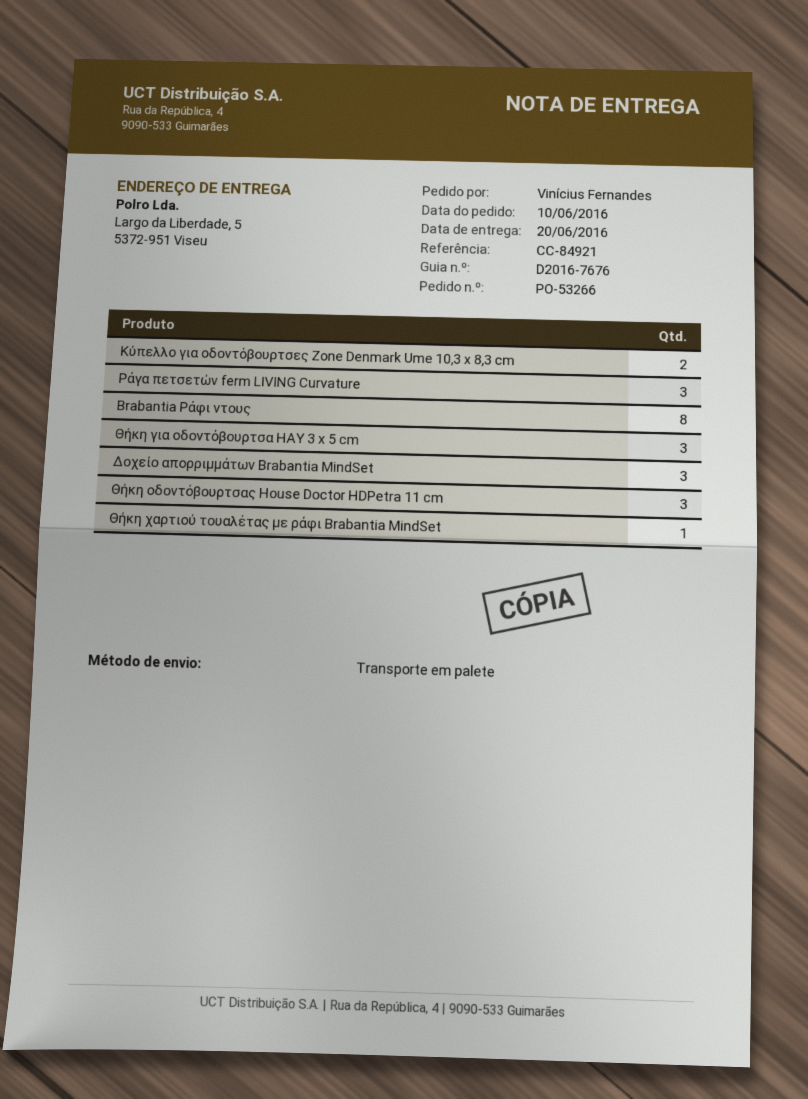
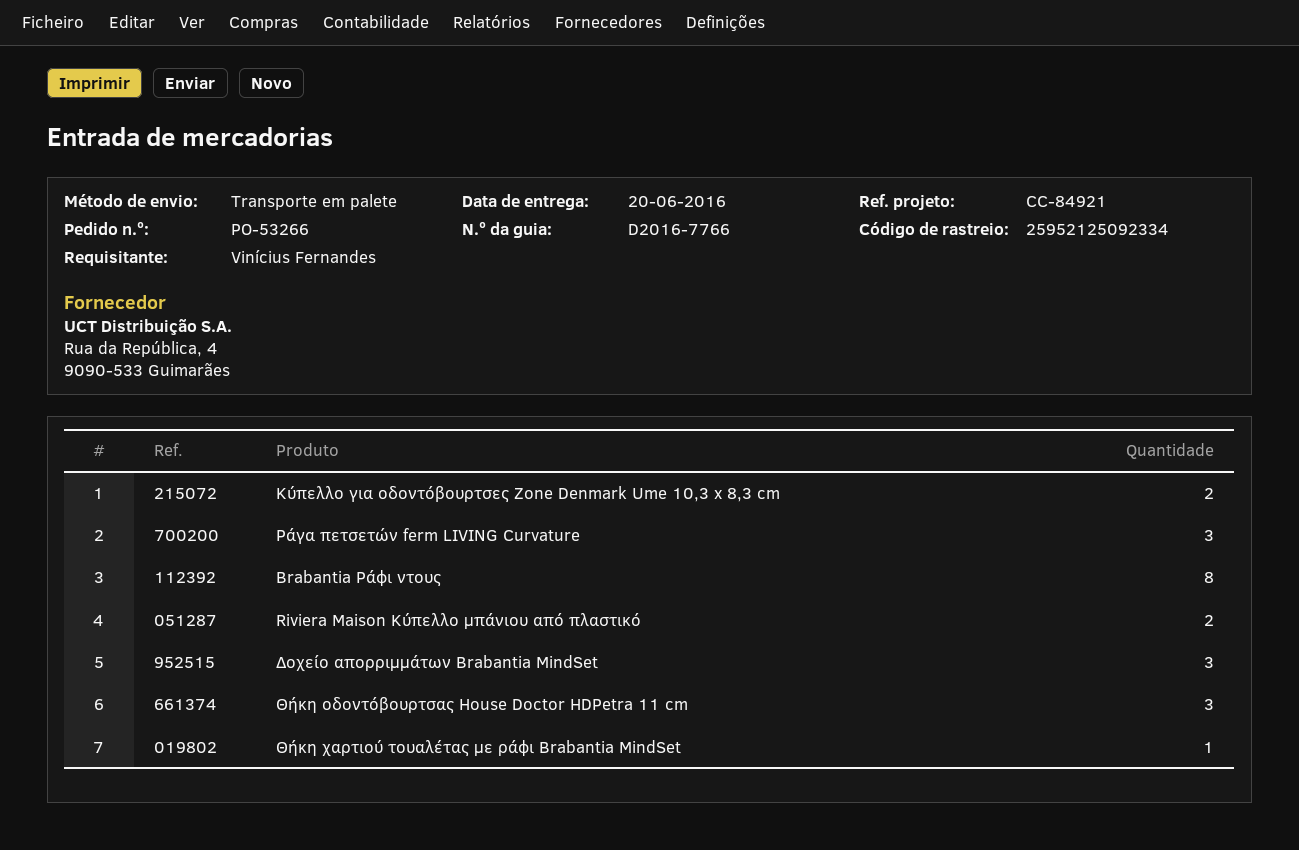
delivery note number: D2016-7676 -> D2016-7766
Θήκη για οδοντόβουρτσα HAY 3 x 5 cm: 3 -> none
Riviera Maison Κύπελλο μπάνιου από πλαστικό: none -> 2

